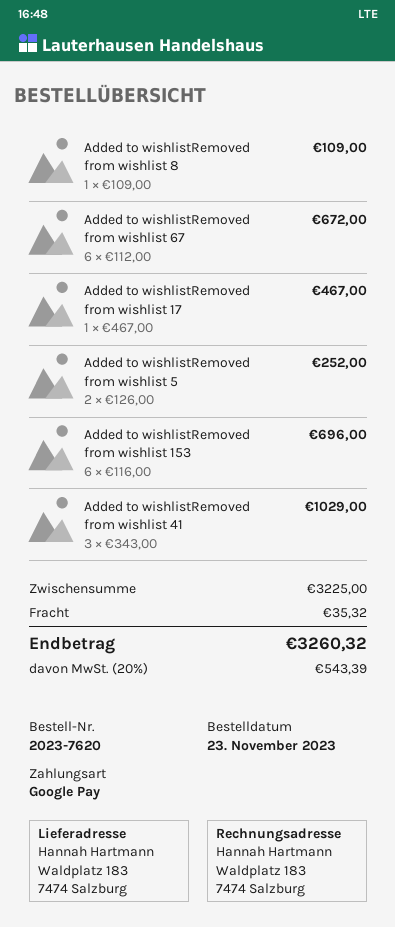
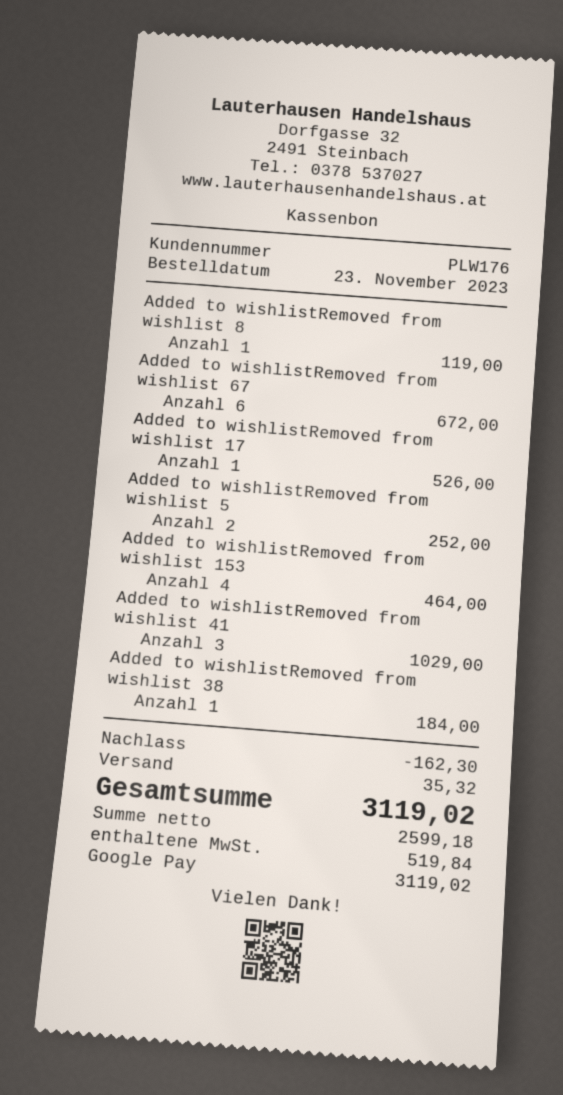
Added to wishlistRemoved from wishlist 8: 1 for 109.00 -> 1 for 119.00
Added to wishlistRemoved from wishlist 17: 1 for 467.00 -> 1 for 526.00
Added to wishlistRemoved from wishlist 153: 6 for 696.00 -> 4 for 464.00
Added to wishlistRemoved from wishlist 38: none -> 1 for 184.00
discount: none -> 162.30
tax: 543.39 -> 519.84
total: 3260.32 -> 3119.02

